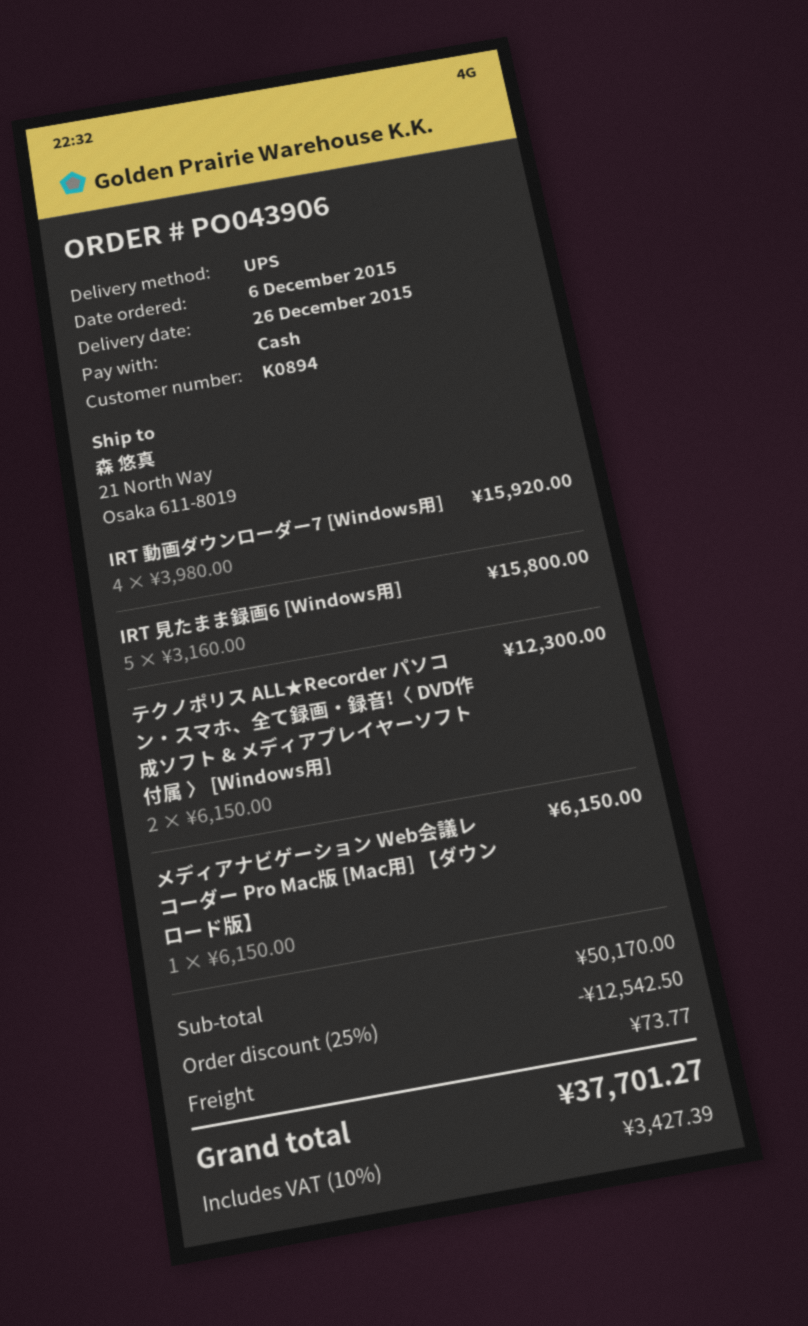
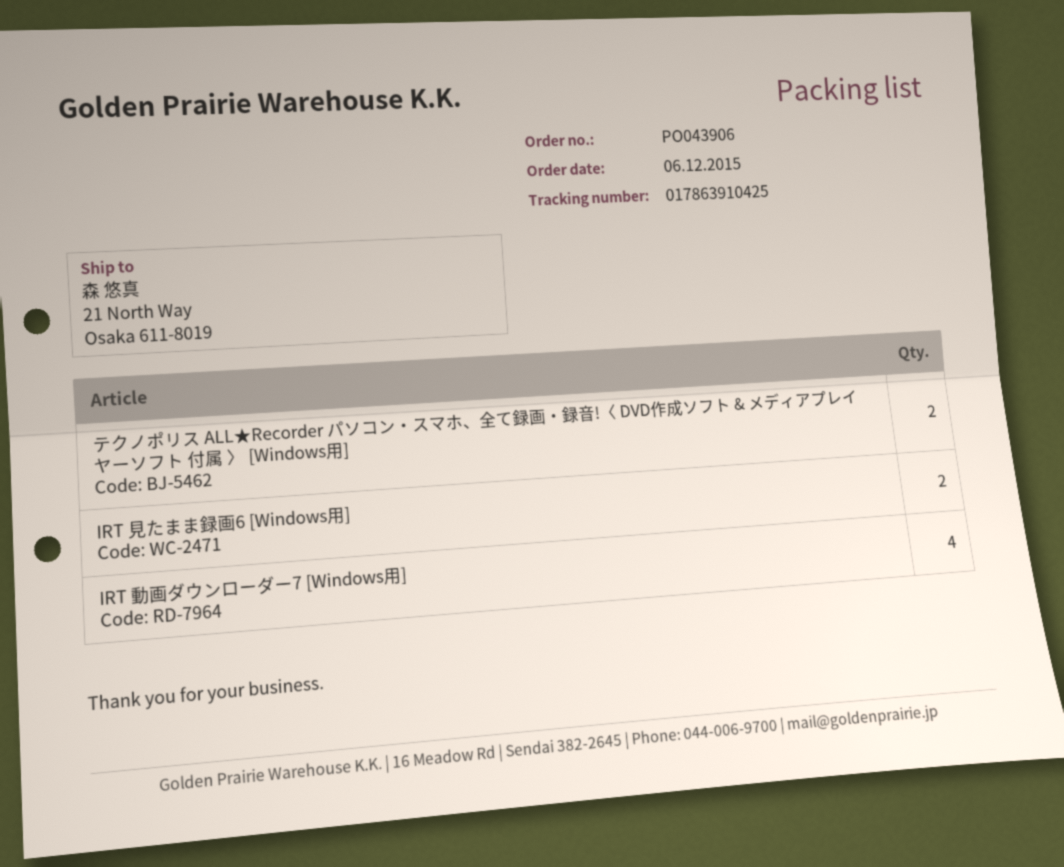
IRT 見たまま録画6 [Windows用]: 5 -> 2
メディアナビゲーション Web会議レコーダー Pro Mac版 [Mac用] 【ダウンロード版】: 1 -> none

